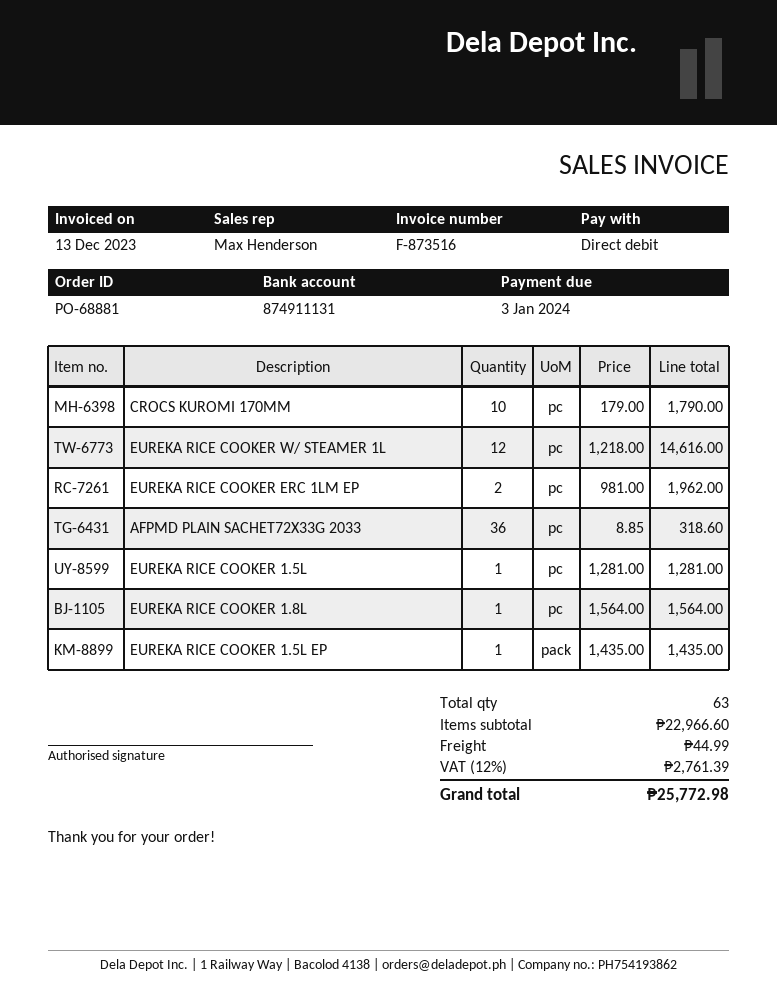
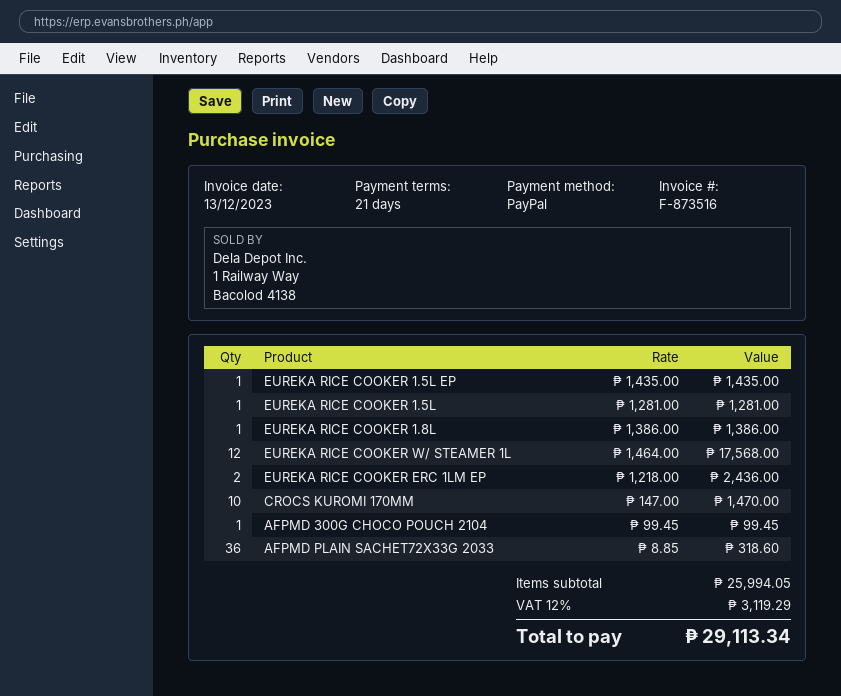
payment method: direct debit -> PayPal
CROCS KUROMI 170MM: 10 x 179.00 = 1790.00 -> 10 x 147.00 = 1470.00
EUREKA RICE COOKER W/ STEAMER 1L: 12 x 1218.00 = 14616.00 -> 12 x 1464.00 = 17568.00
EUREKA RICE COOKER ERC 1LM EP: 2 x 981.00 = 1962.00 -> 2 x 1218.00 = 2436.00
EUREKA RICE COOKER 1.8L: 1 x 1564.00 = 1564.00 -> 1 x 1386.00 = 1386.00
AFPMD 300G CHOCO POUCH 2104: none -> 1 x 99.45 = 99.45
subtotal: 22966.60 -> 25994.05
shipping: 44.99 -> none
tax: 12% = 2761.39 -> 12% = 3119.29
total: 25772.98 -> 29113.34

